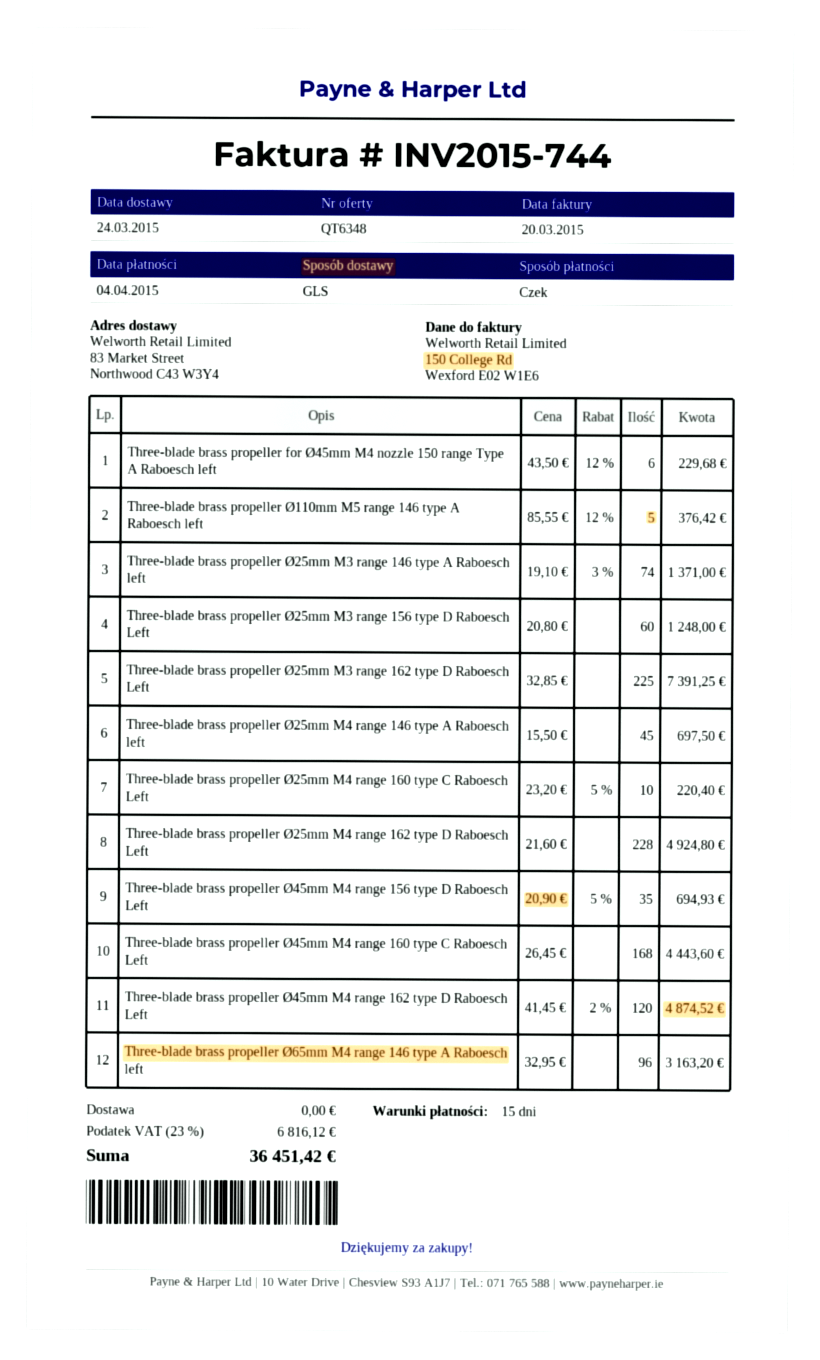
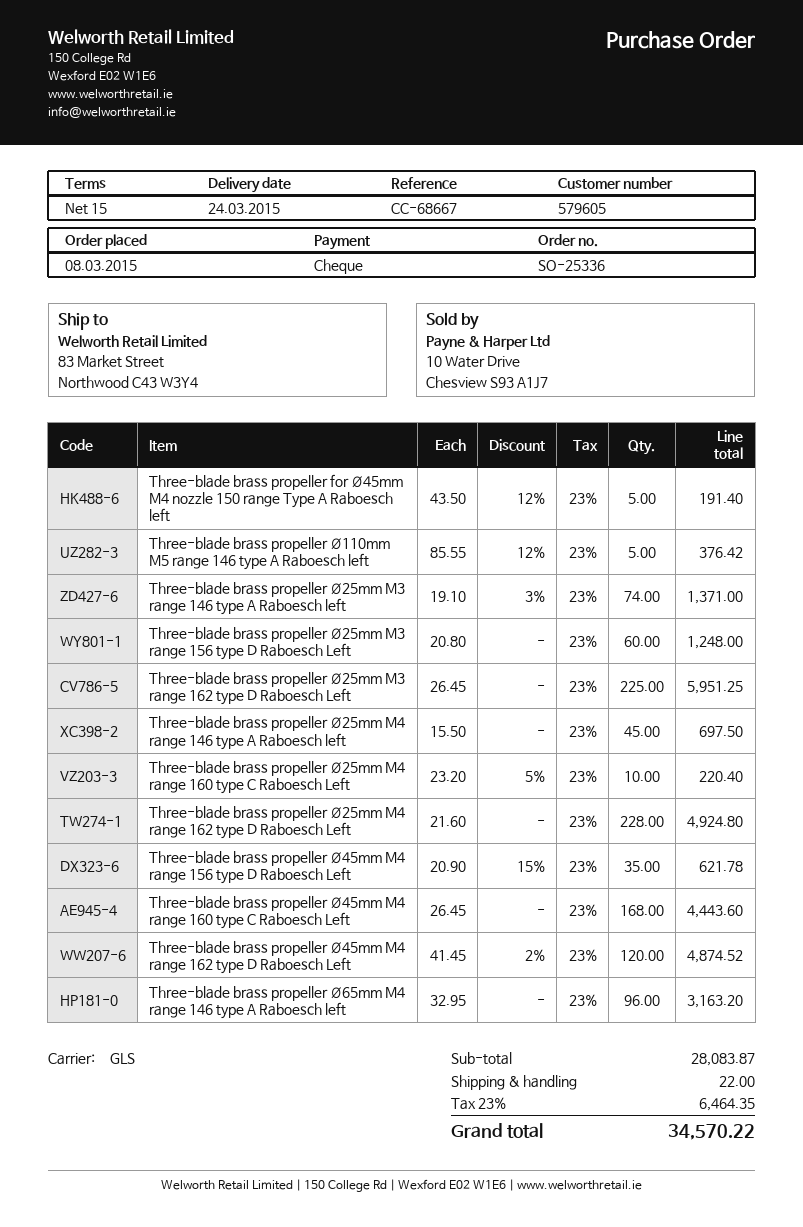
Three-blade brass propeller for Ø45mm M4 nozzle 150 range Type A Raboesch left: 6 x 43.50 - 12% = 229.68 -> 5 x 43.50 - 12% = 191.40
Three-blade brass propeller Ø25mm M3 range 162 type D Raboesch Left: 225 x 32.85 = 7391.25 -> 225 x 26.45 = 5951.25
Three-blade brass propeller Ø45mm M4 range 156 type D Raboesch Left: 35 x 20.90 - 5% = 694.93 -> 35 x 20.90 - 15% = 621.78
shipping: 0.00 -> 22.00
tax: 23% = 6816.12 -> 23% = 6464.35
total: 36451.42 -> 34570.22

